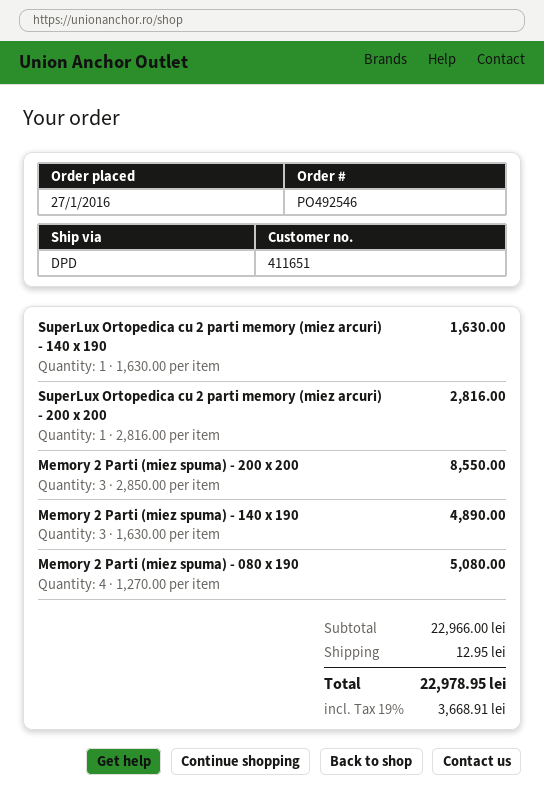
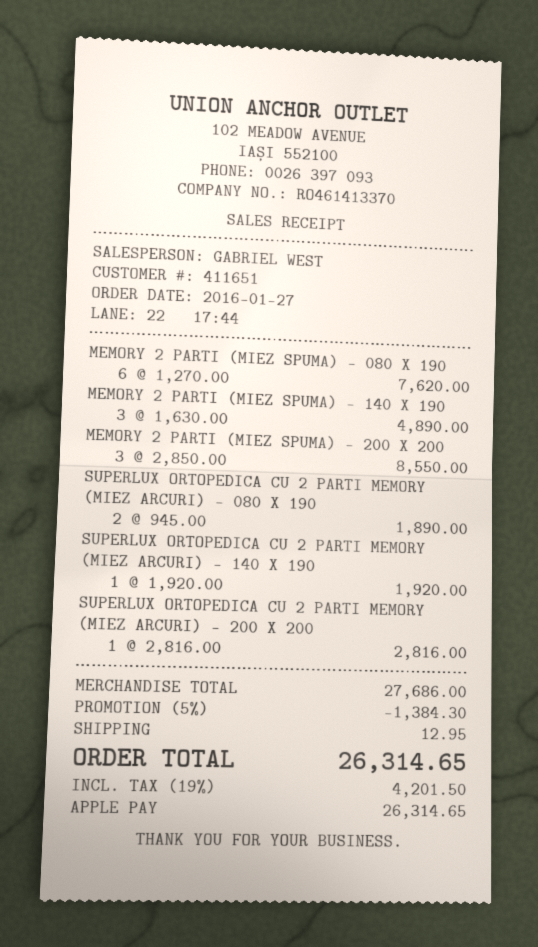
SuperLux Ortopedica cu 2 parti memory (miez arcuri) - 140 x 190: 1 x 1630.00 = 1630.00 -> 1 x 1920.00 = 1920.00
Memory 2 Parti (miez spuma) - 080 x 190: 4 x 1270.00 = 5080.00 -> 6 x 1270.00 = 7620.00
SUPERLUX ORTOPEDICA CU 2 PARTI MEMORY (MIEZ ARCURI) - 080 X 190: none -> 2 x 945.00 = 1890.00
subtotal: 22966.00 -> 27686.00
discount: none -> 5% = 1384.30
tax: 19% = 3668.91 -> 19% = 4201.50
total: 22978.95 -> 26314.65

